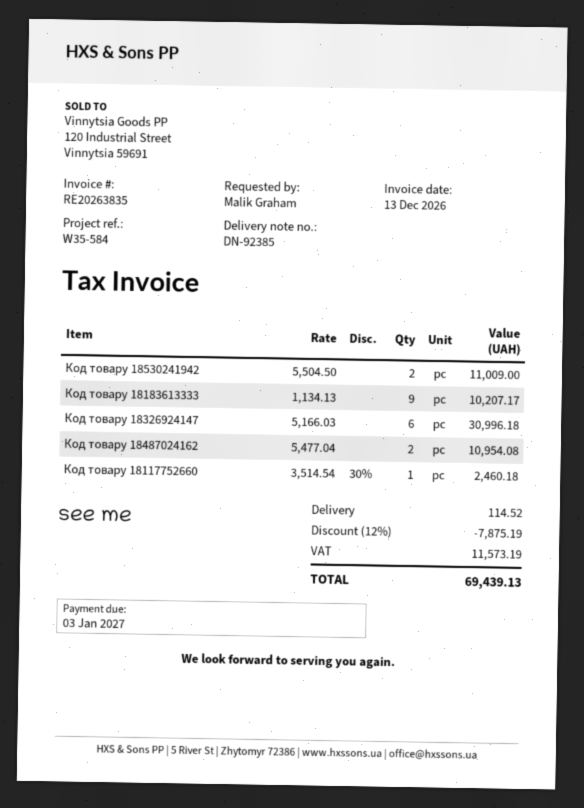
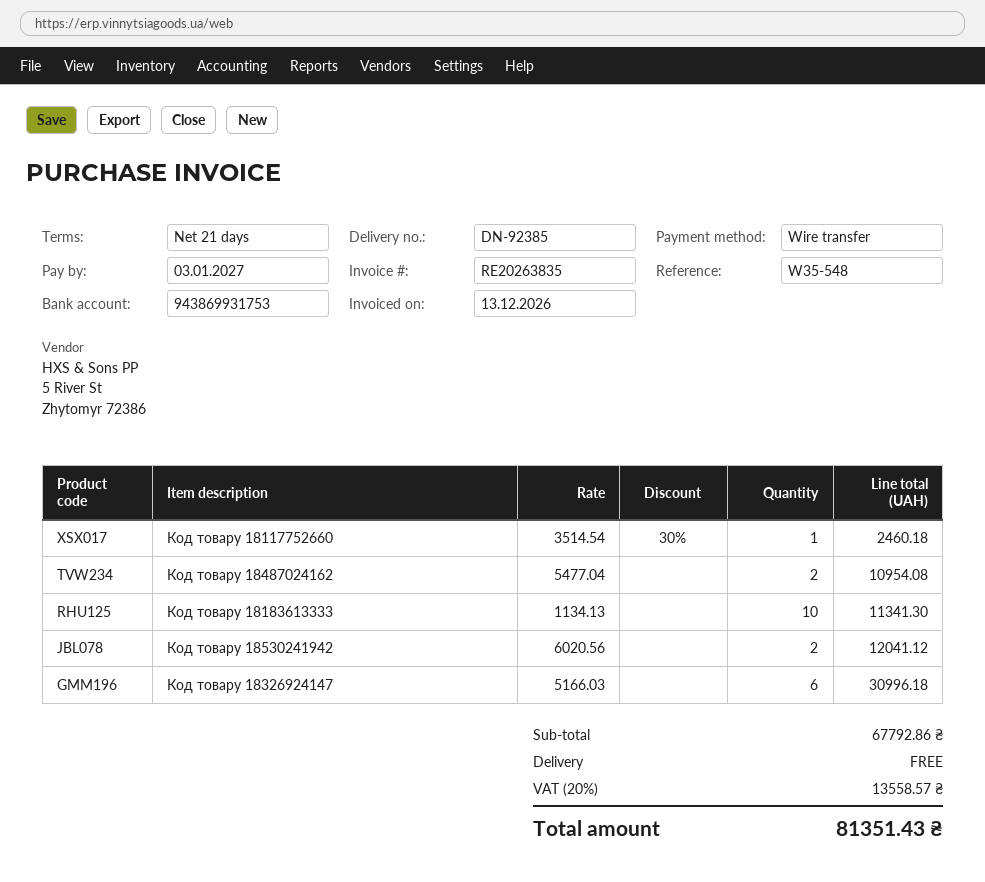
reference: W35-584 -> W35-548
Код товару 18530241942: 2 x 5504.50 = 11009.00 -> 2 x 6020.56 = 12041.12
Код товару 18183613333: 9 x 1134.13 = 10207.17 -> 10 x 1134.13 = 11341.30
discount: 12% = 7875.19 -> none
shipping: 114.52 -> 0.00
tax: 11573.19 -> 13558.57
total: 69439.13 -> 81351.43

